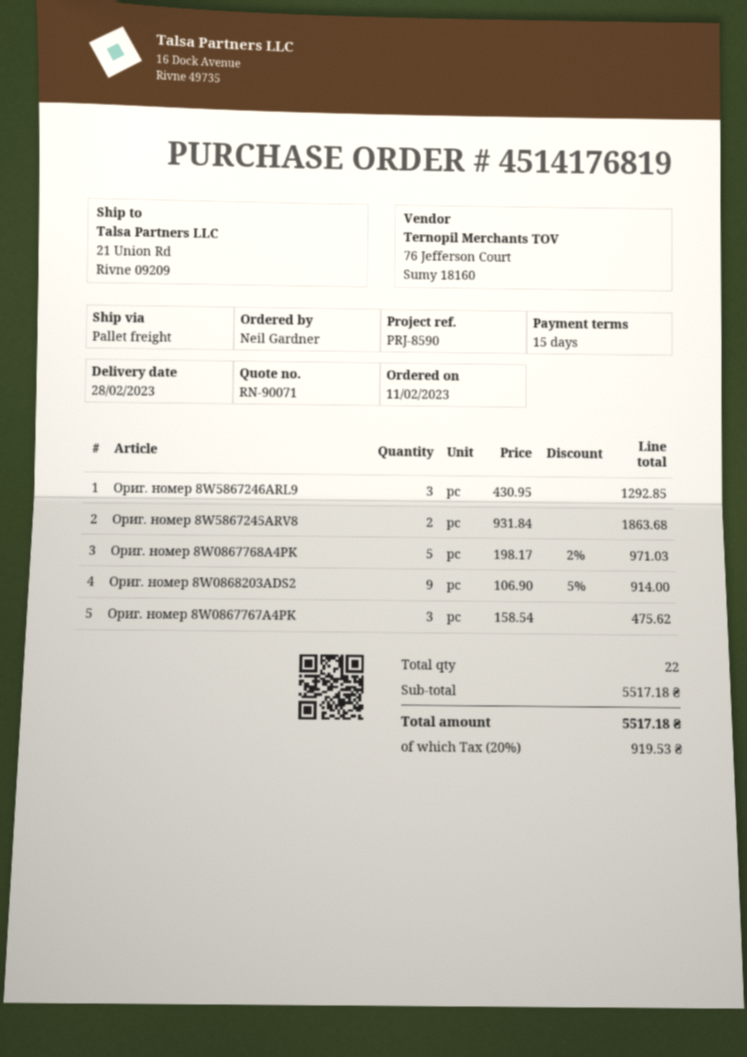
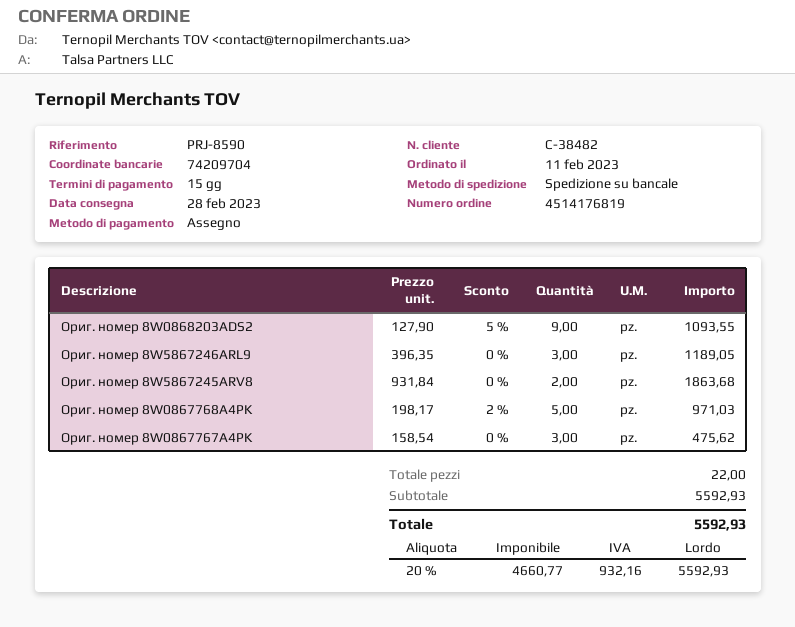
Ориг. номер 8W5867246ARL9: 3 x 430.95 = 1292.85 -> 3 x 396.35 = 1189.05
Ориг. номер 8W0868203ADS2: 9 x 106.90 - 5% = 914.00 -> 9 x 127.90 - 5% = 1093.55
subtotal: 5517.18 -> 5592.93
tax: 20% = 919.53 -> 20% = 932.16
total: 5517.18 -> 5592.93

